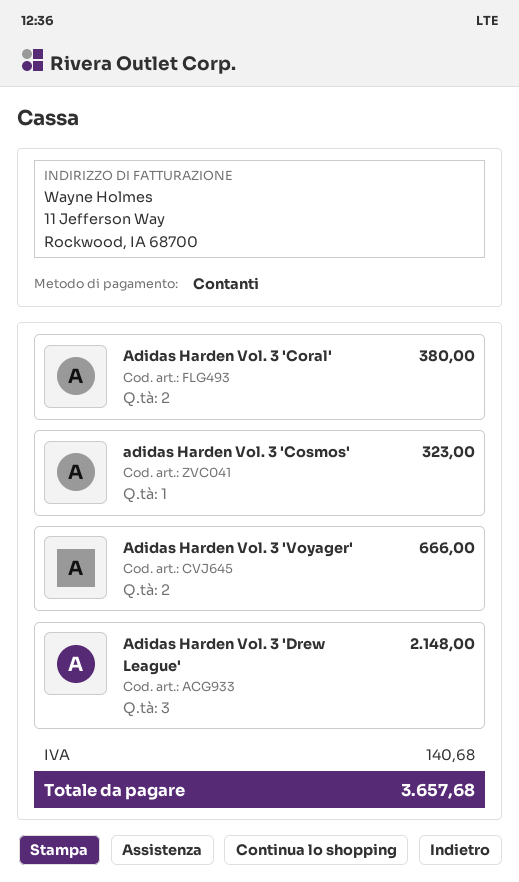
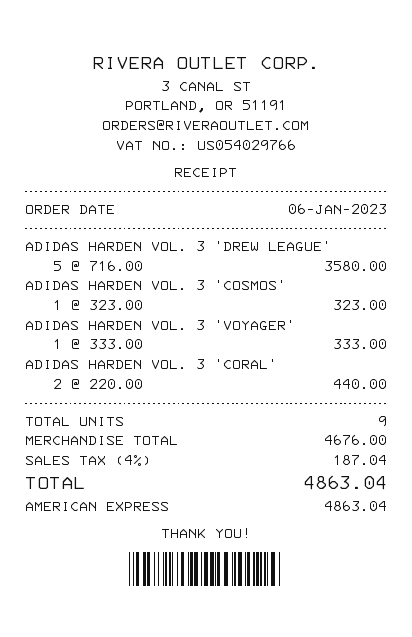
payment method: cash -> American Express
Adidas Harden Vol. 3 'Coral': 2 for 380.00 -> 2 for 440.00
Adidas Harden Vol. 3 'Voyager': 2 for 666.00 -> 1 for 333.00
Adidas Harden Vol. 3 'Drew League': 3 for 2148.00 -> 5 for 3580.00
tax: 140.68 -> 187.04
total: 3657.68 -> 4863.04

